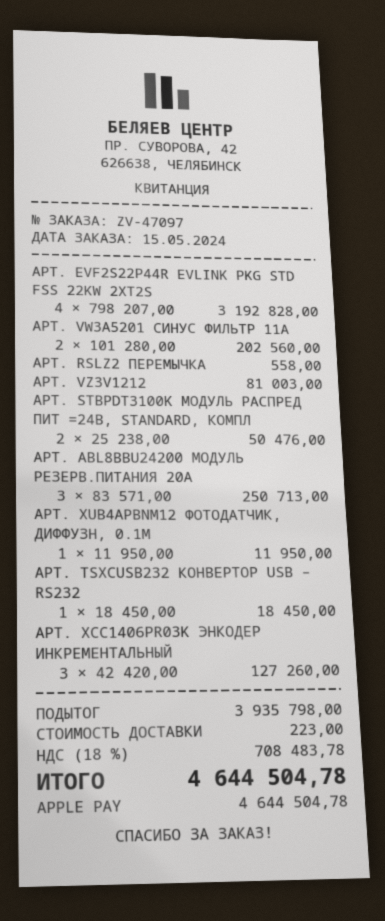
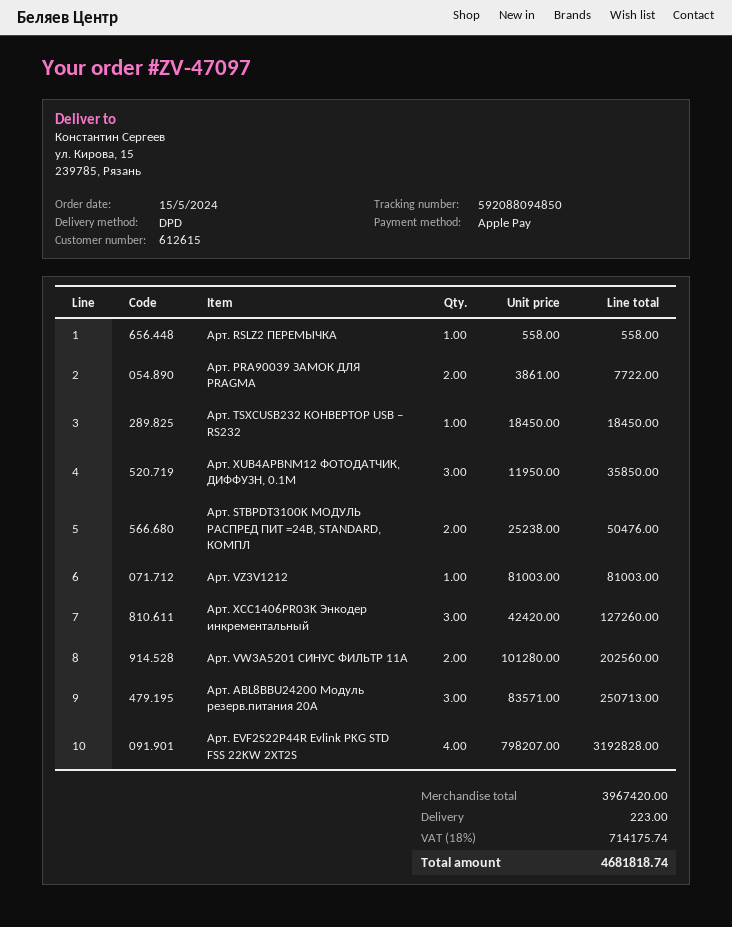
АРТ. XUB4APBNM12 ФОТОДАТЧИК, ДИФФУЗН, 0.1М: 1 x 11950.00 = 11950.00 -> 3 x 11950.00 = 35850.00
Арт. PRA90039 ЗАМОК ДЛЯ PRAGMA: none -> 2 x 3861.00 = 7722.00
subtotal: 3935798.00 -> 3967420.00
tax: 18% = 708483.78 -> 18% = 714175.74
total: 4644504.78 -> 4681818.74

